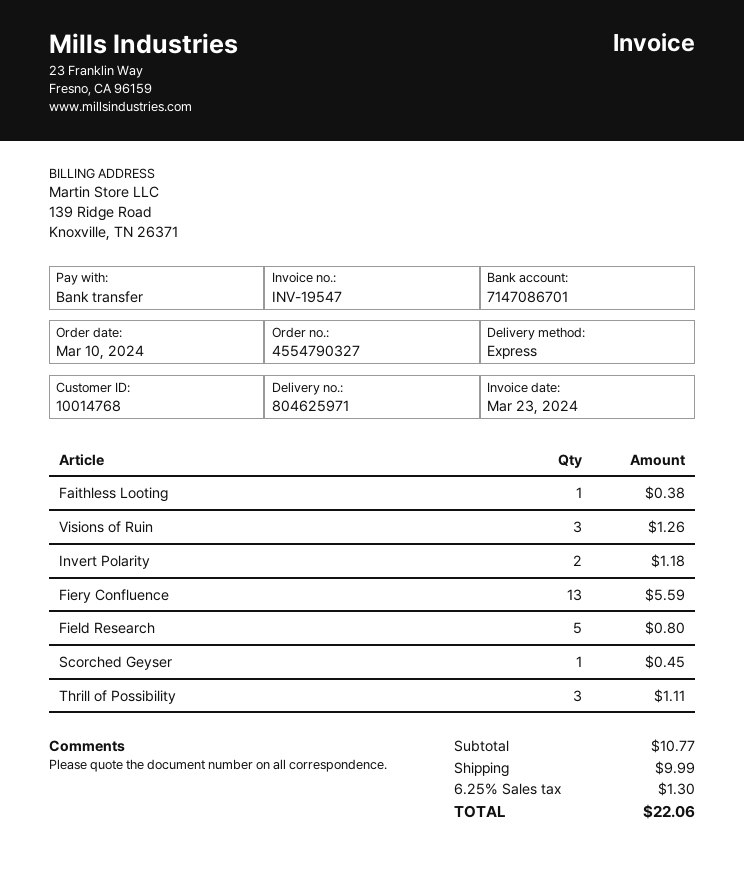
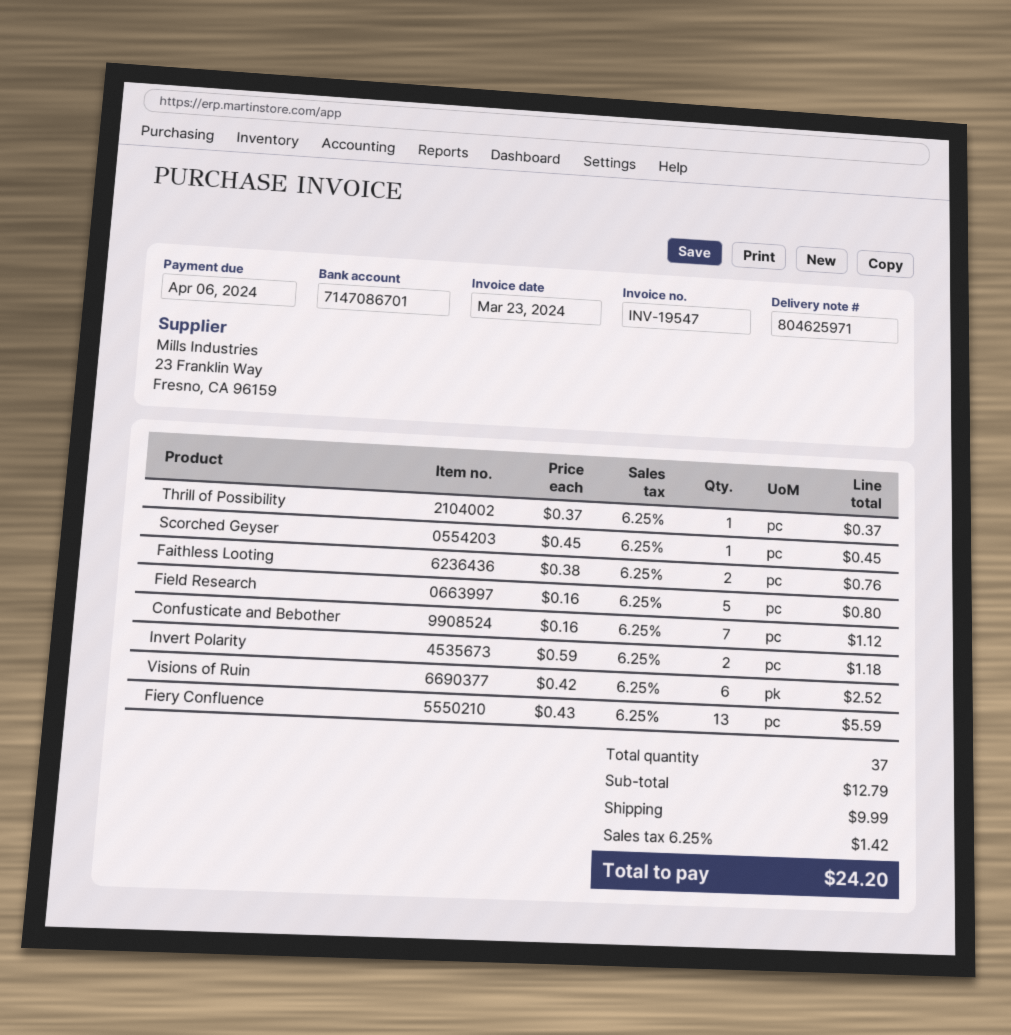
Faithless Looting: 1 for 0.38 -> 2 for 0.76
Visions of Ruin: 3 for 1.26 -> 6 for 2.52
Thrill of Possibility: 3 for 1.11 -> 1 for 0.37
Confusticate and Bebother: none -> 7 for 1.12
subtotal: 10.77 -> 12.79
tax: 6.25% = 1.30 -> 6.25% = 1.42
total: 22.06 -> 24.20

